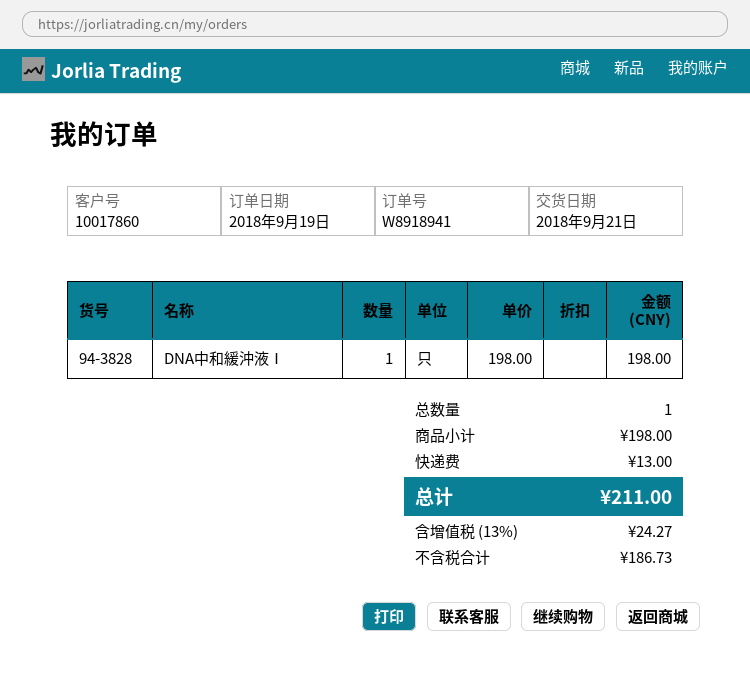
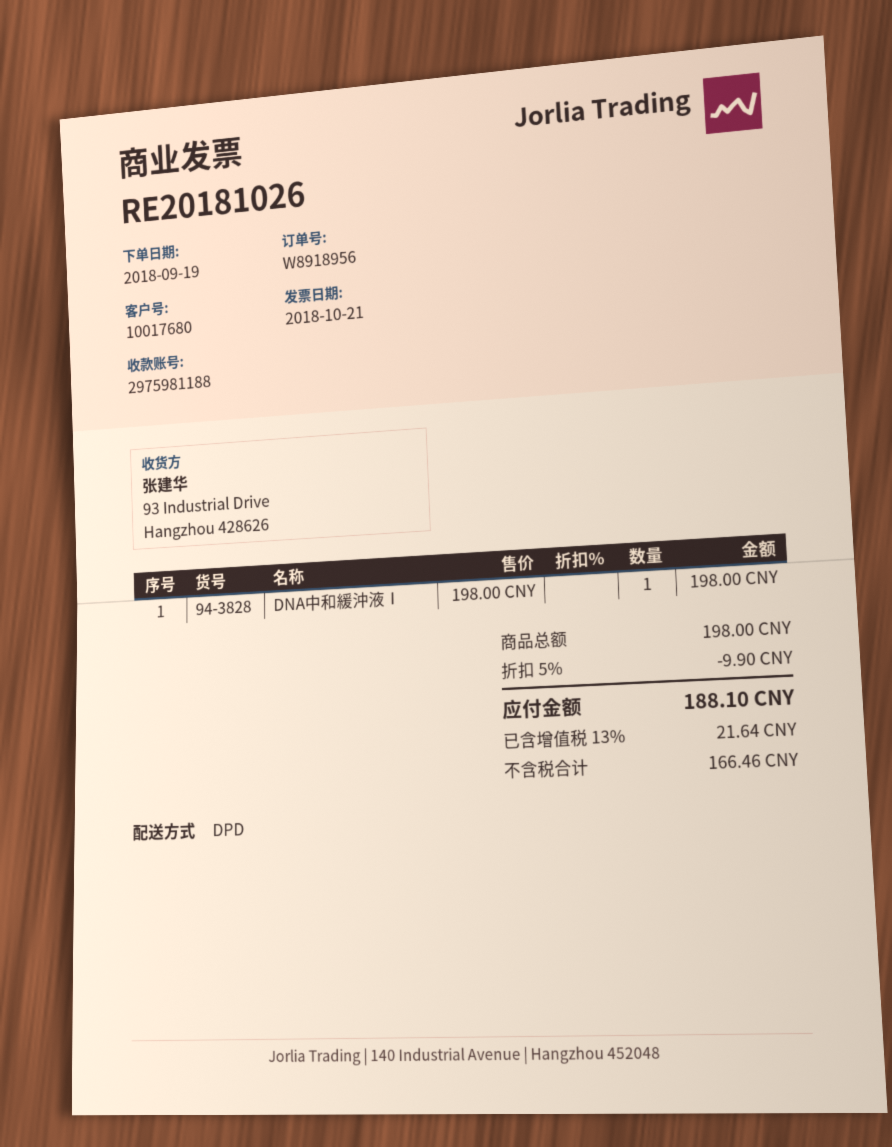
order number: W8918941 -> W8918956
customer number: 10017860 -> 10017680
discount: none -> 5% = 9.90
shipping: 13.00 -> none
net: 186.73 -> 166.46
tax: 13% = 24.27 -> 13% = 21.64
total: 211.00 -> 188.10

